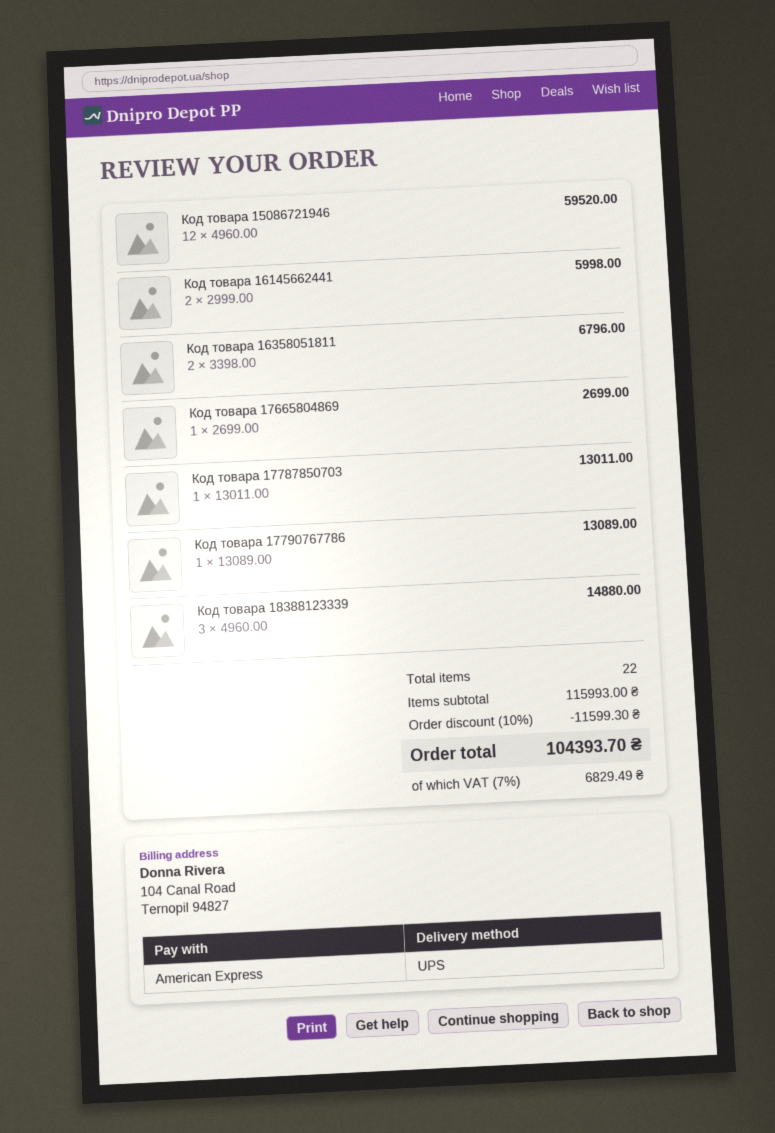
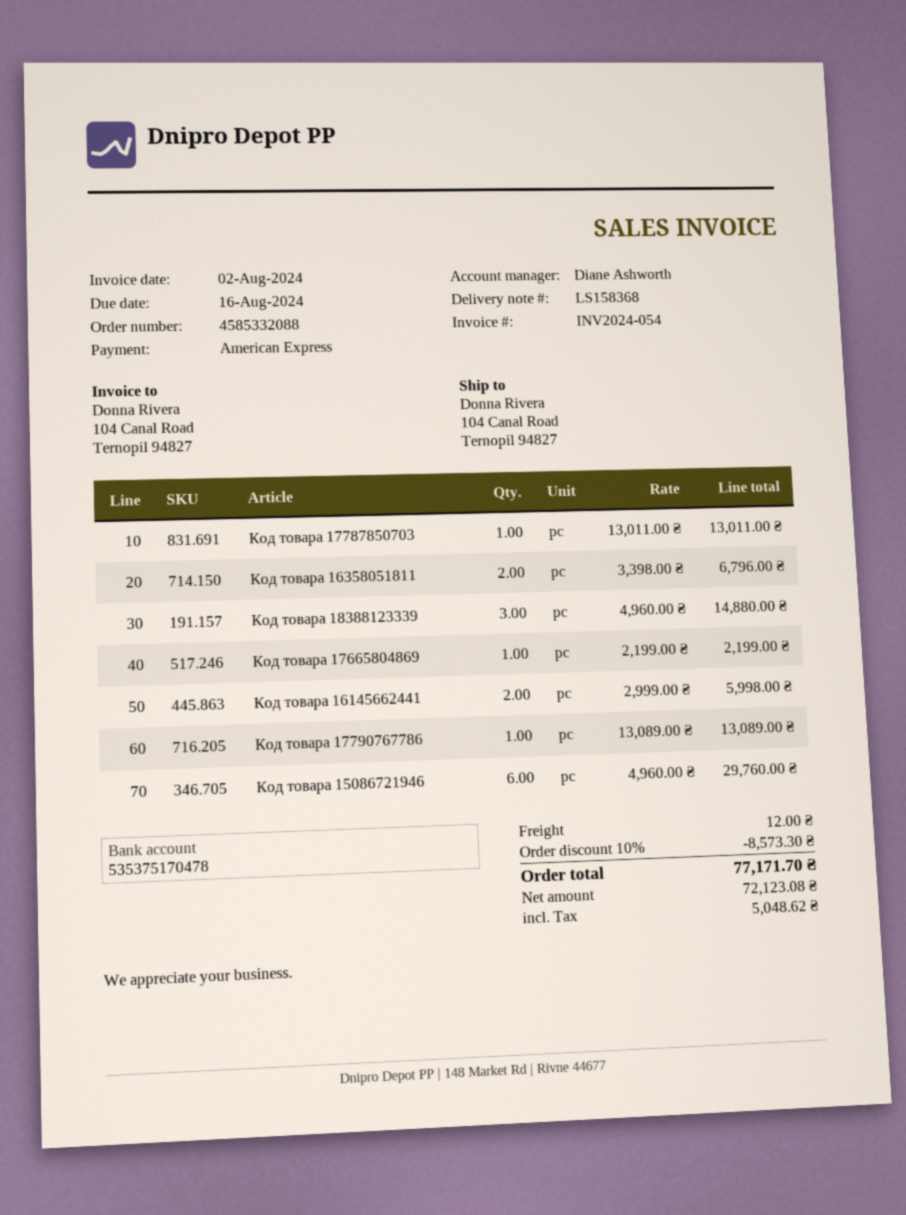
Код товара 15086721946: 12 x 4960.00 = 59520.00 -> 6 x 4960.00 = 29760.00
Код товара 17665804869: 1 x 2699.00 = 2699.00 -> 1 x 2199.00 = 2199.00
discount: 10% = 11599.30 -> 10% = 8573.30
shipping: none -> 12.00
tax: 6829.49 -> 5048.62
total: 104393.70 -> 77171.70

